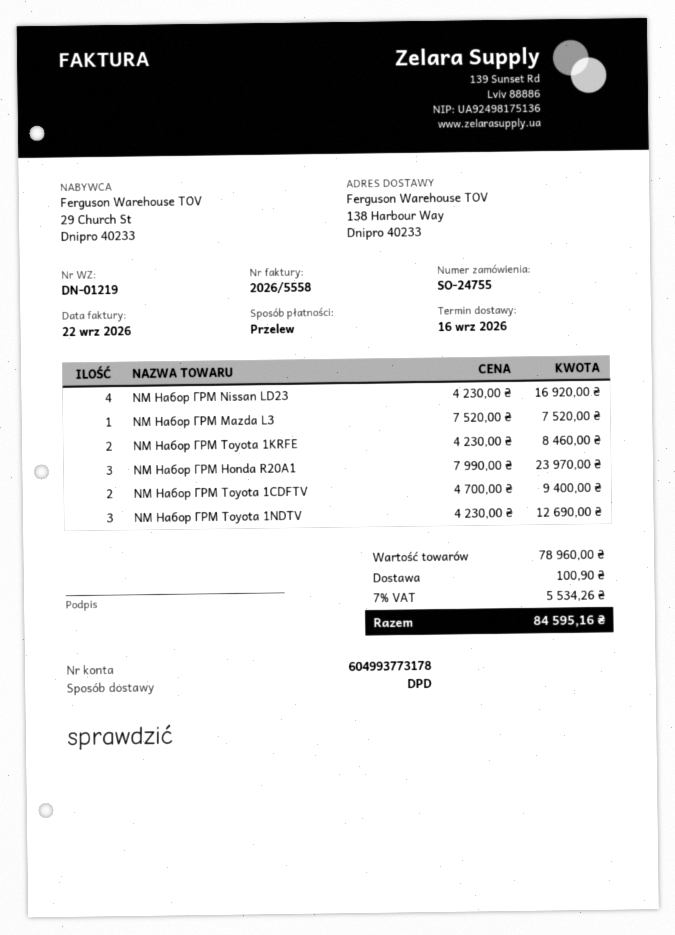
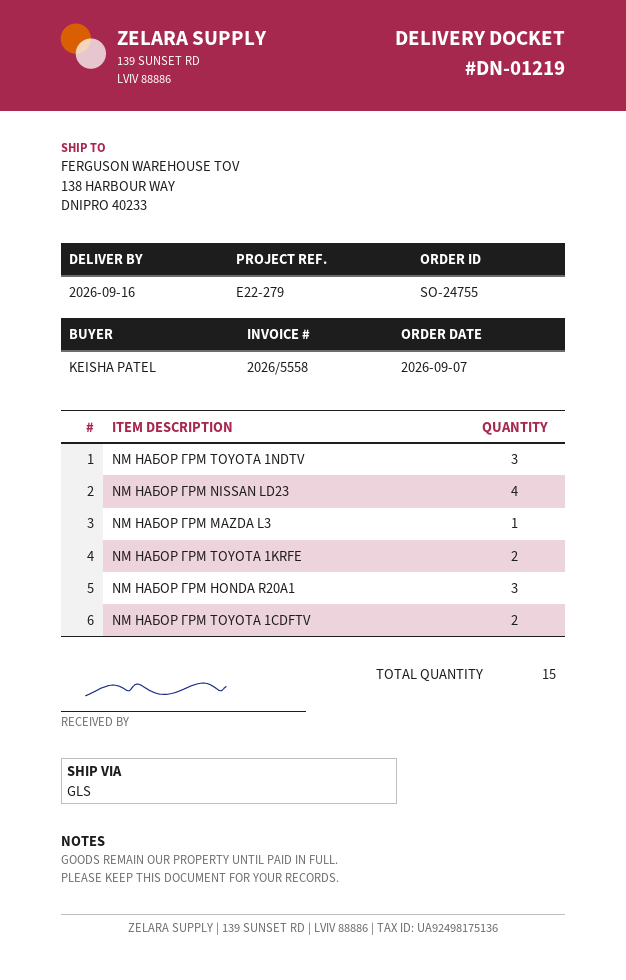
shipping method: DPD -> GLS

